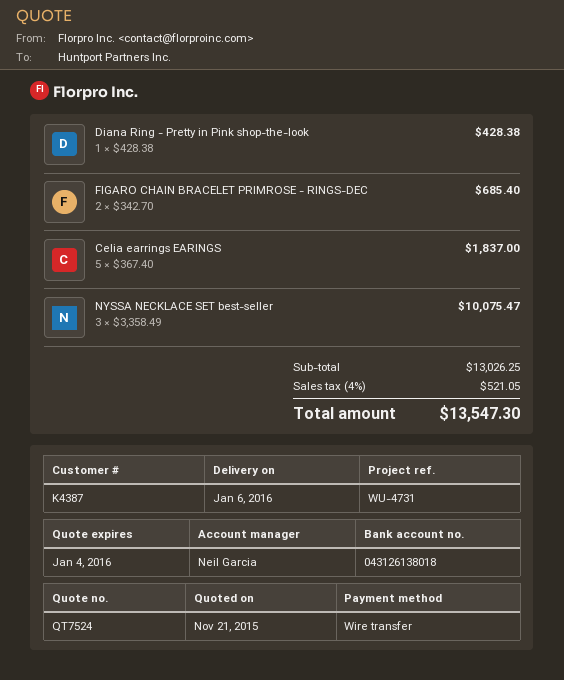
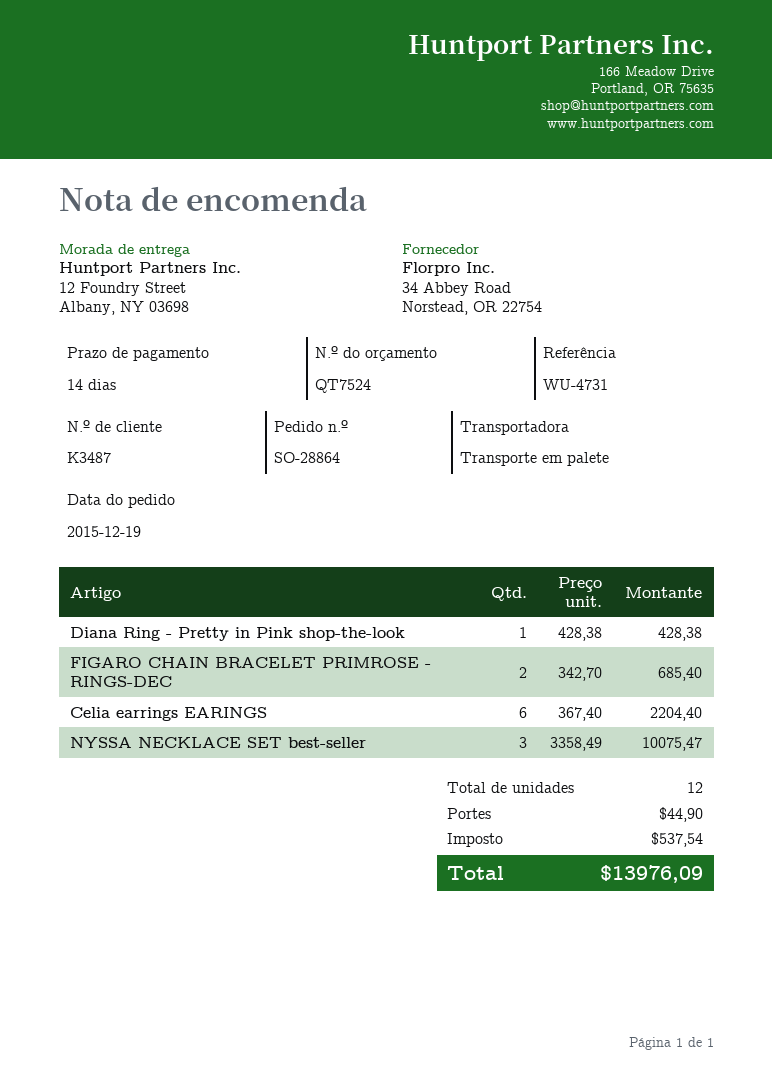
customer number: K4387 -> K3487
Celia earrings EARINGS: 5 x 367.40 = 1837.00 -> 6 x 367.40 = 2204.40
shipping: none -> 44.90
tax: 521.05 -> 537.54
total: 13547.30 -> 13976.09

